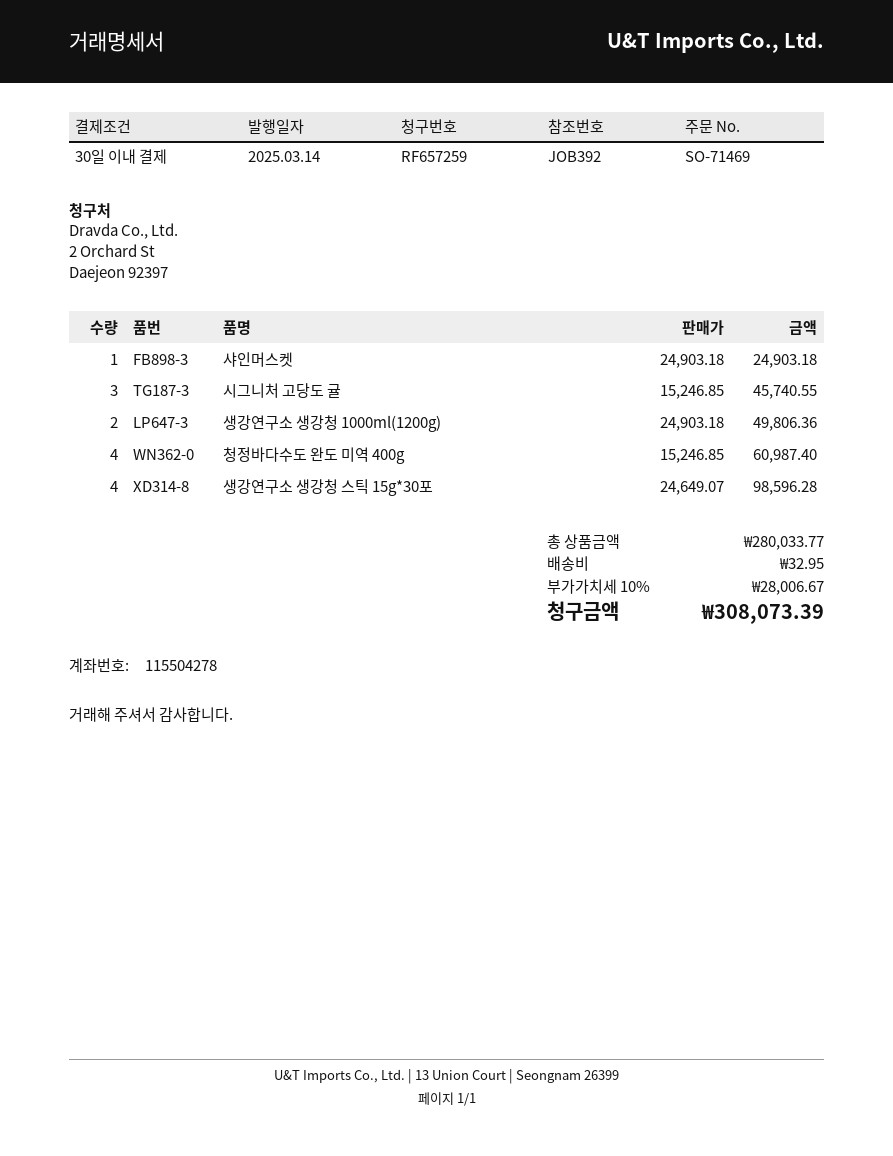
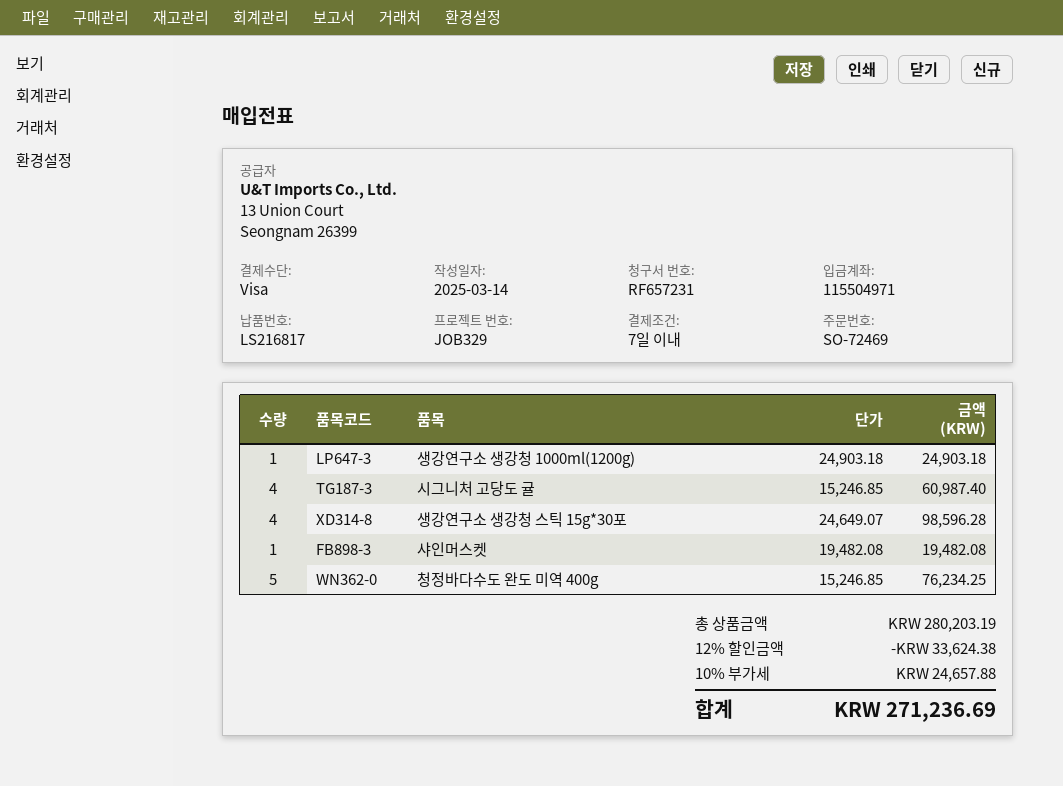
order number: SO-71469 -> SO-72469
invoice number: RF657259 -> RF657231
payment terms: 30 days -> 7 days
reference: JOB392 -> JOB329
bank account: 115504278 -> 115504971
샤인머스켓: 1 x 24903.18 = 24903.18 -> 1 x 19482.08 = 19482.08
시그니처 고당도 귤: 3 x 15246.85 = 45740.55 -> 4 x 15246.85 = 60987.40
생강연구소 생강청 1000ml(1200g): 2 x 24903.18 = 49806.36 -> 1 x 24903.18 = 24903.18
청정바다수도 완도 미역 400g: 4 x 15246.85 = 60987.40 -> 5 x 15246.85 = 76234.25
subtotal: 280033.77 -> 280203.19
discount: none -> 12% = 33624.38
shipping: 32.95 -> none
tax: 10% = 28006.67 -> 10% = 24657.88
total: 308073.39 -> 271236.69

